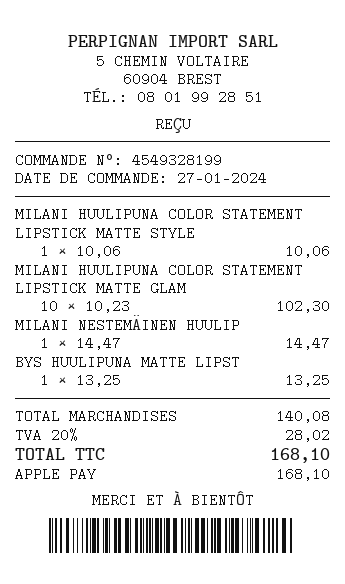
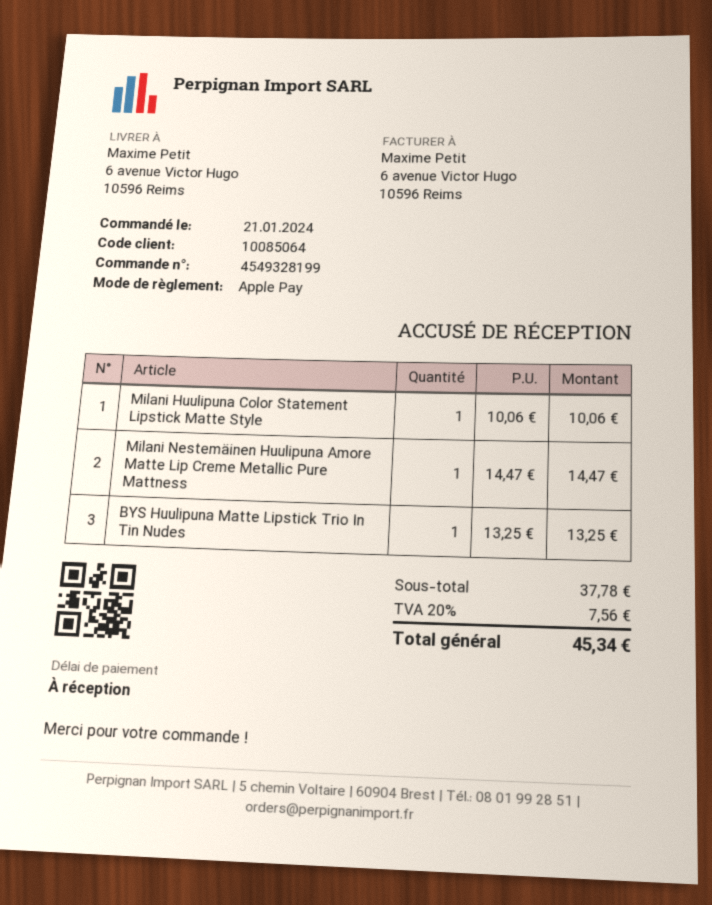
order date: 2024-01-27 -> 2024-01-21
MILANI HUULIPUNA COLOR STATEMENT LIPSTICK MATTE GLAM: 10 x 10.23 = 102.30 -> none
subtotal: 140.08 -> 37.78
tax: 20% = 28.02 -> 20% = 7.56
total: 168.10 -> 45.34

